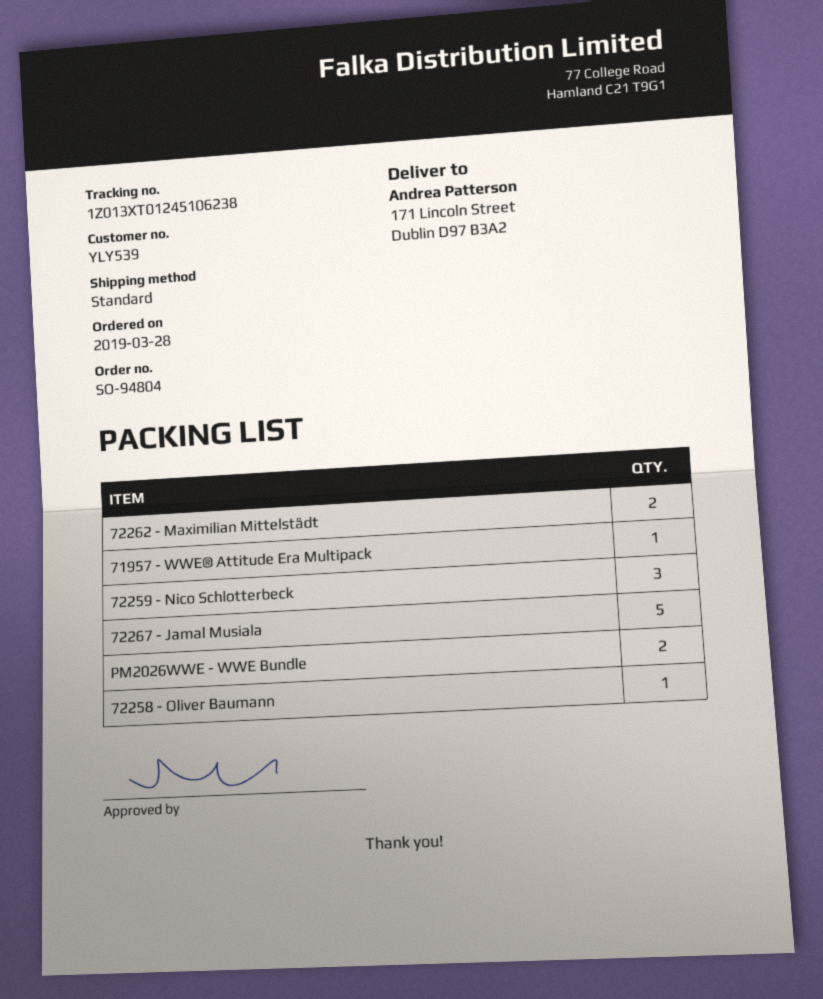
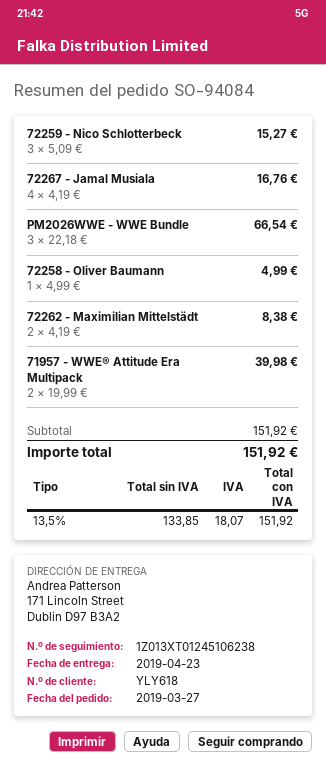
order number: SO-94804 -> SO-94084
order date: 2019-03-28 -> 2019-03-27
customer number: YLY539 -> YLY618
71957 - WWE® Attitude Era Multipack: 1 -> 2
72267 - Jamal Musiala: 5 -> 4
PM2026WWE - WWE Bundle: 2 -> 3

